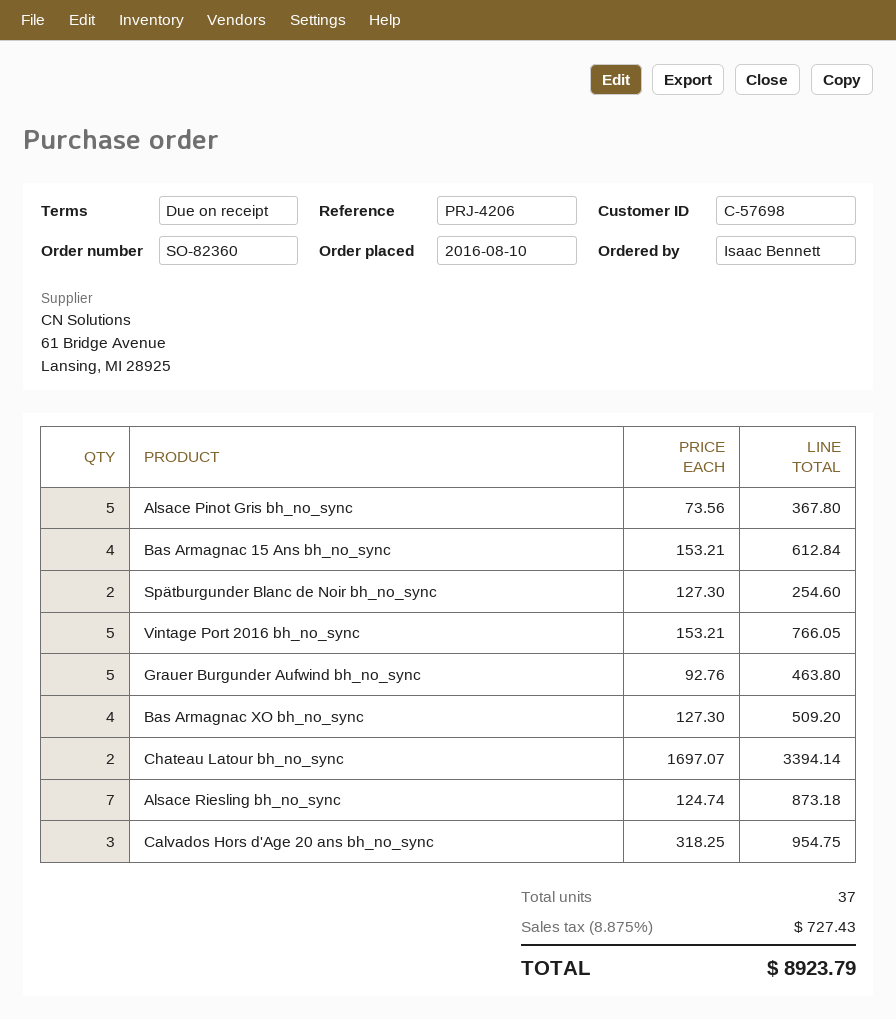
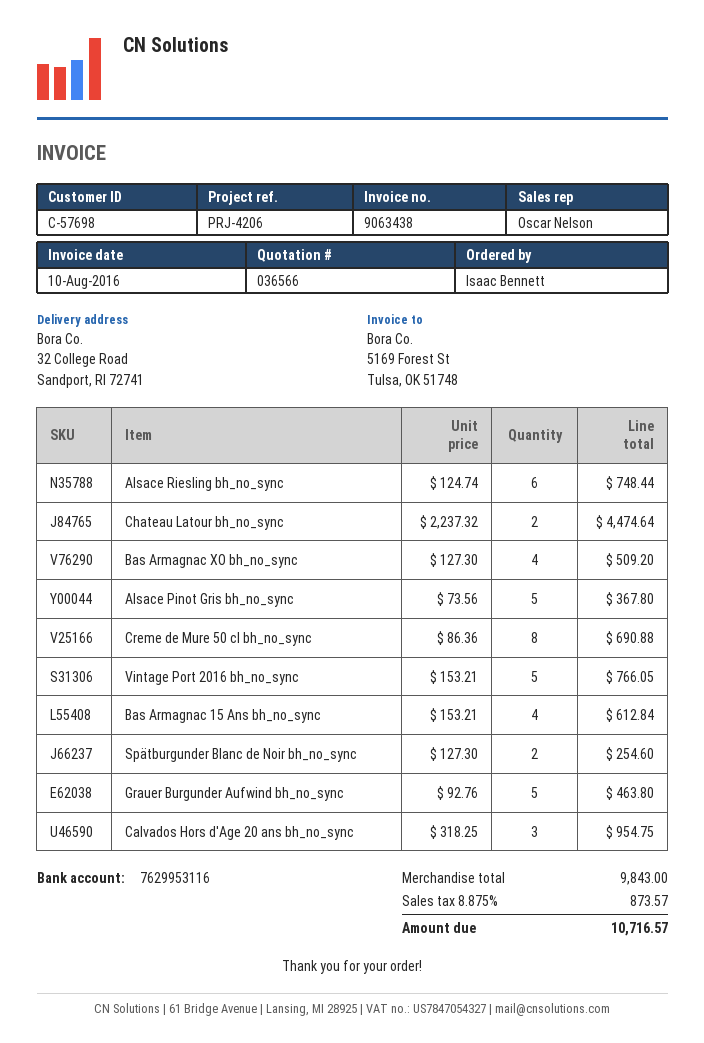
Chateau Latour bh_no_sync: 2 x 1697.07 = 3394.14 -> 2 x 2237.32 = 4474.64
Alsace Riesling bh_no_sync: 7 x 124.74 = 873.18 -> 6 x 124.74 = 748.44
Creme de Mure 50 cl bh_no_sync: none -> 8 x 86.36 = 690.88
tax: 8.875% = 727.43 -> 8.875% = 873.57
total: 8923.79 -> 10716.57

